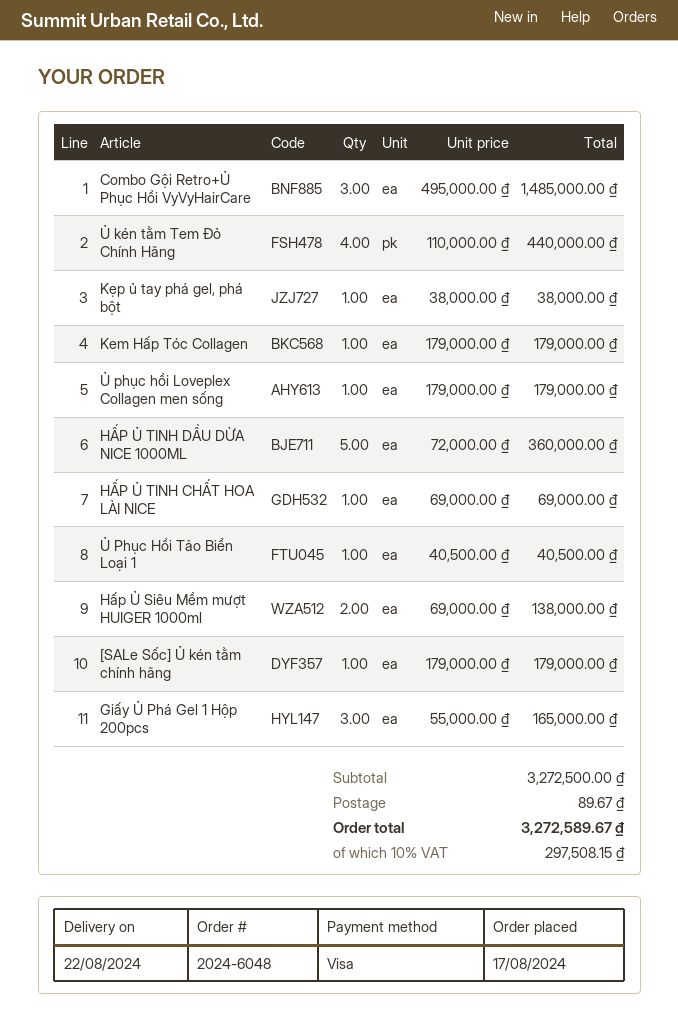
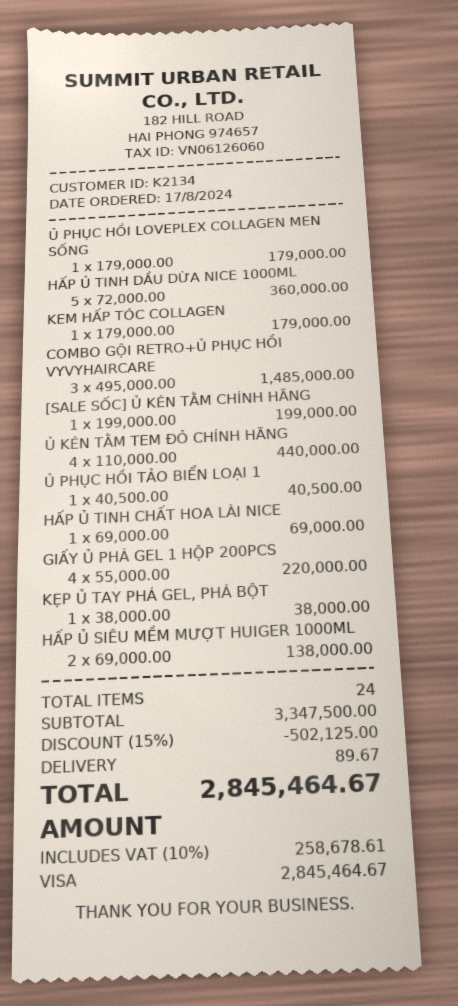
[SALe Sốc] Ủ kén tằm chính hãng: 1 x 179000.00 = 179000.00 -> 1 x 199000.00 = 199000.00
Giấy Ủ Phá Gel 1 Hộp 200pcs: 3 x 55000.00 = 165000.00 -> 4 x 55000.00 = 220000.00
subtotal: 3272500.00 -> 3347500.00
discount: none -> 15% = 502125.00
tax: 10% = 297508.15 -> 10% = 258678.61
total: 3272589.67 -> 2845464.67

